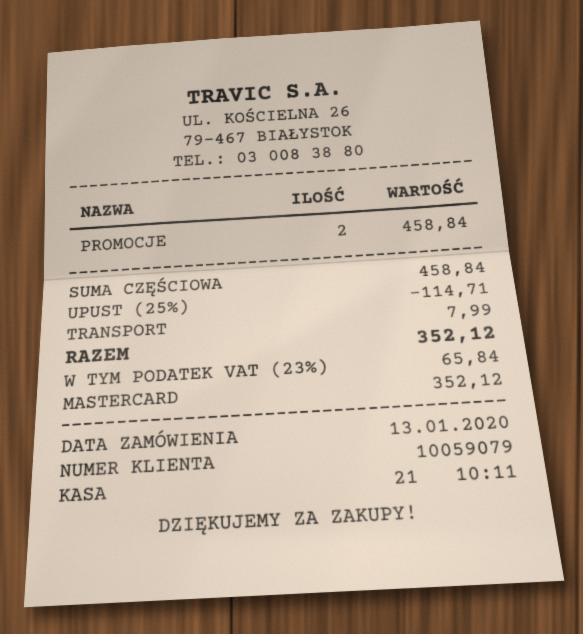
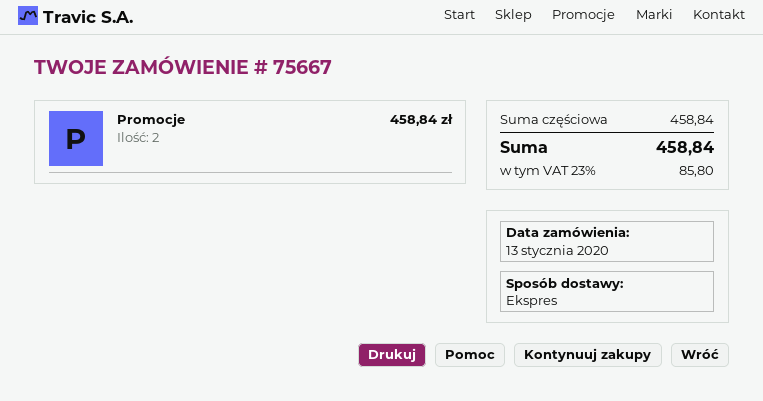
discount: 25% = 114.71 -> none
shipping: 7.99 -> none
tax: 23% = 65.84 -> 23% = 85.80
total: 352.12 -> 458.84

